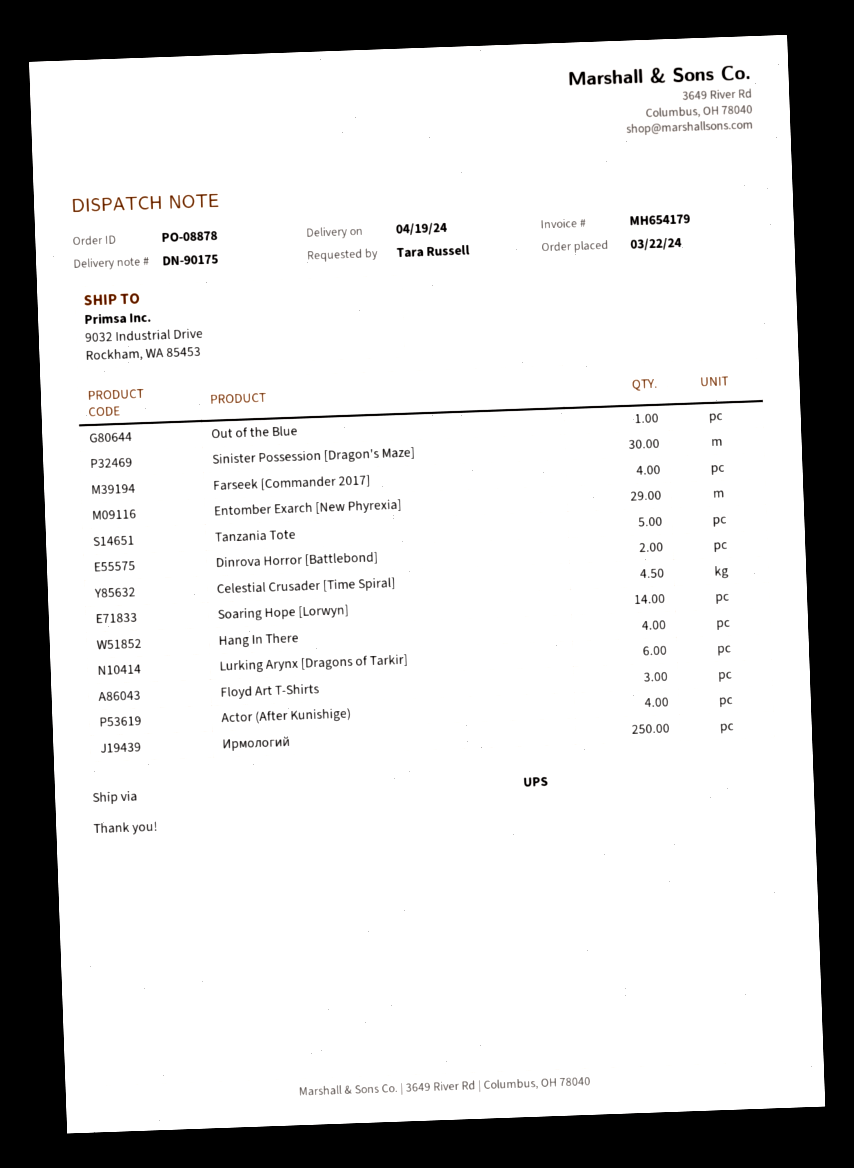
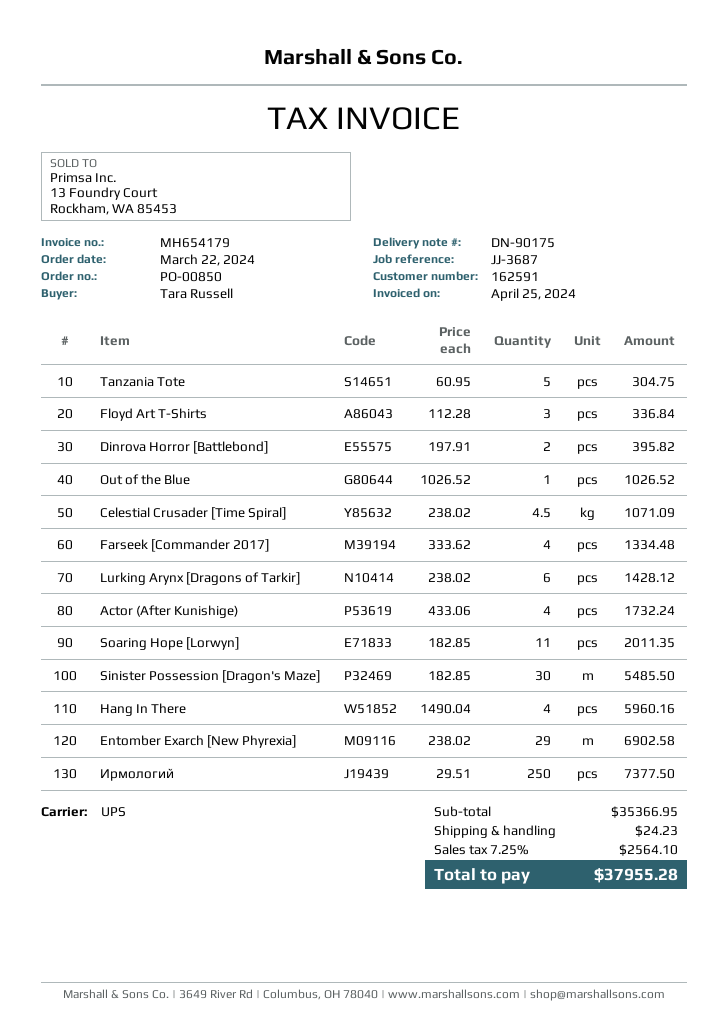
order number: PO-08878 -> PO-00850
Soaring Hope [Lorwyn]: 14 -> 11

